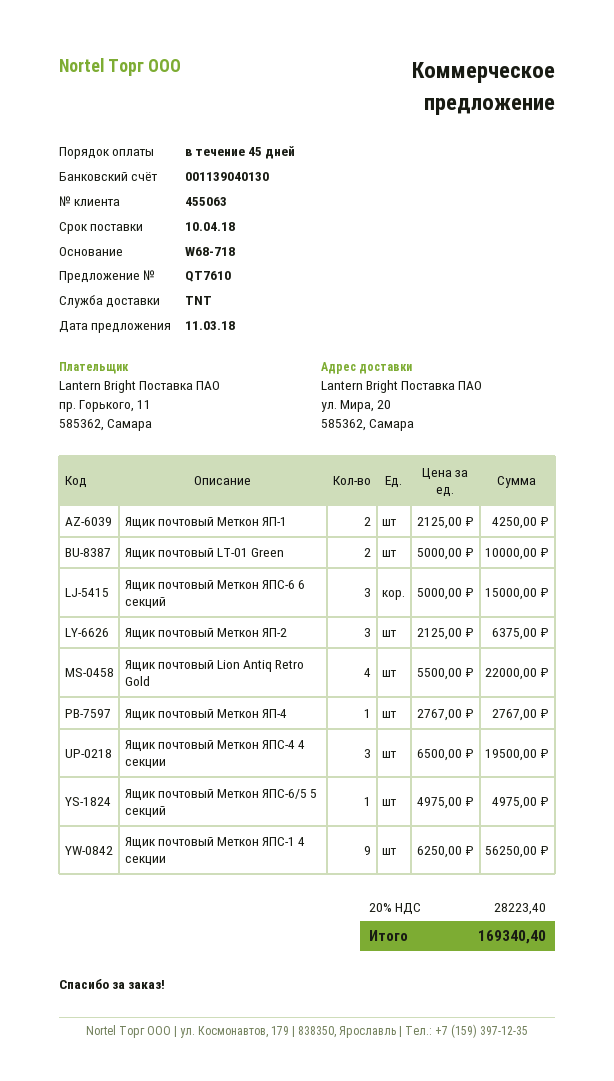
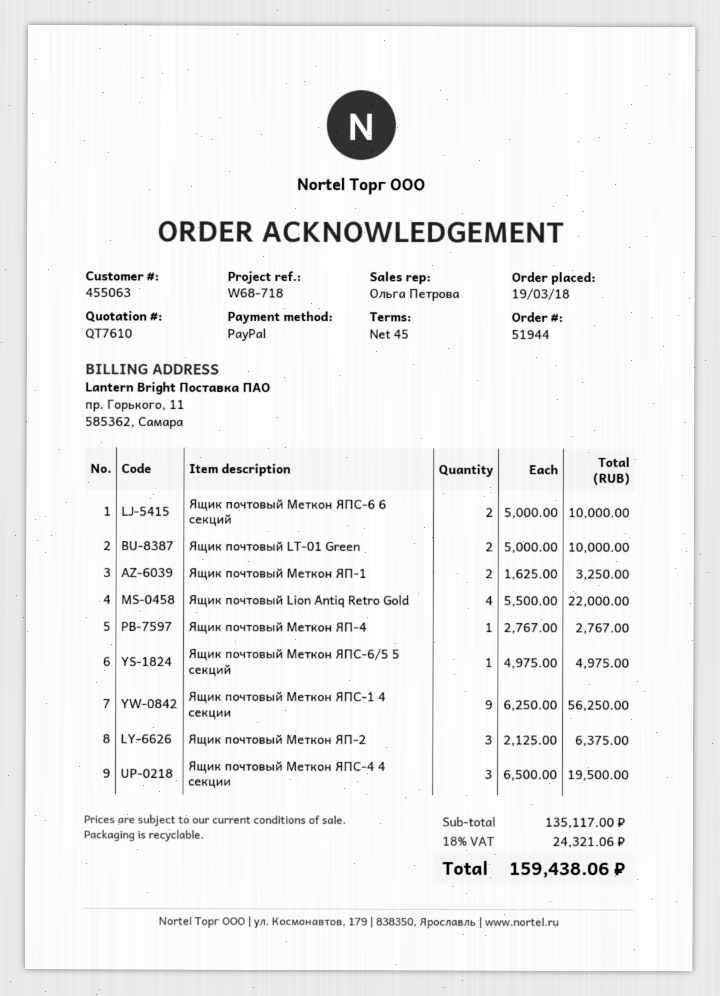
Ящик почтовый Меткон ЯП-1: 2 x 2125.00 = 4250.00 -> 2 x 1625.00 = 3250.00
Ящик почтовый Меткон ЯПС-6 6 секций: 3 x 5000.00 = 15000.00 -> 2 x 5000.00 = 10000.00
tax: 20% = 28223.40 -> 18% = 24321.06
total: 169340.40 -> 159438.06

